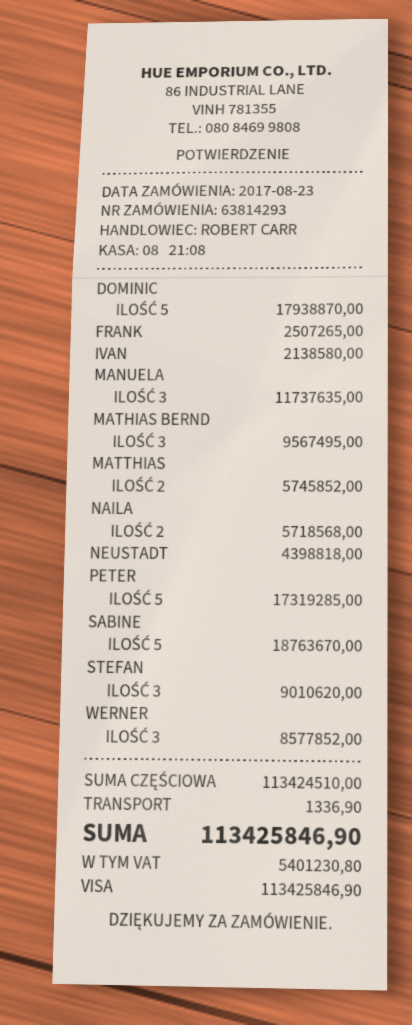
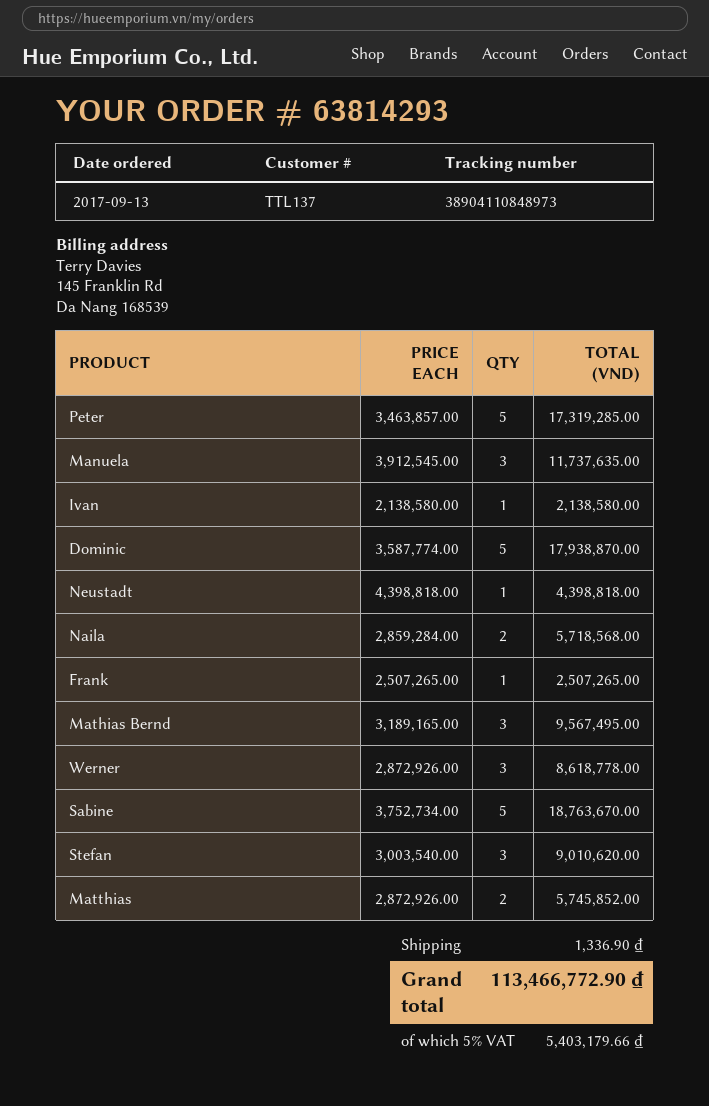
order date: 2017-08-23 -> 2017-09-13
WERNER: 3 for 8577852.00 -> 3 for 8618778.00
tax: 5401230.80 -> 5403179.66
total: 113425846.90 -> 113466772.90

